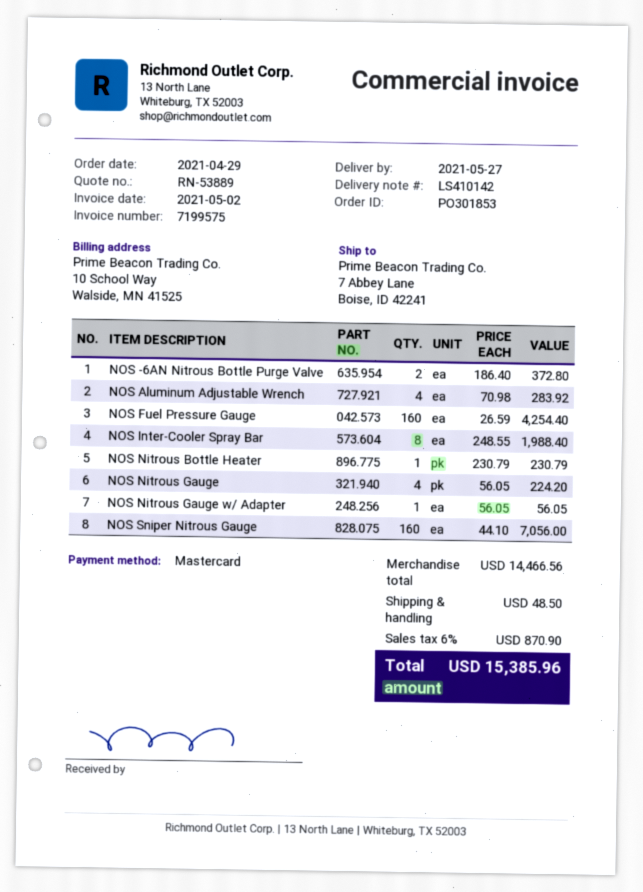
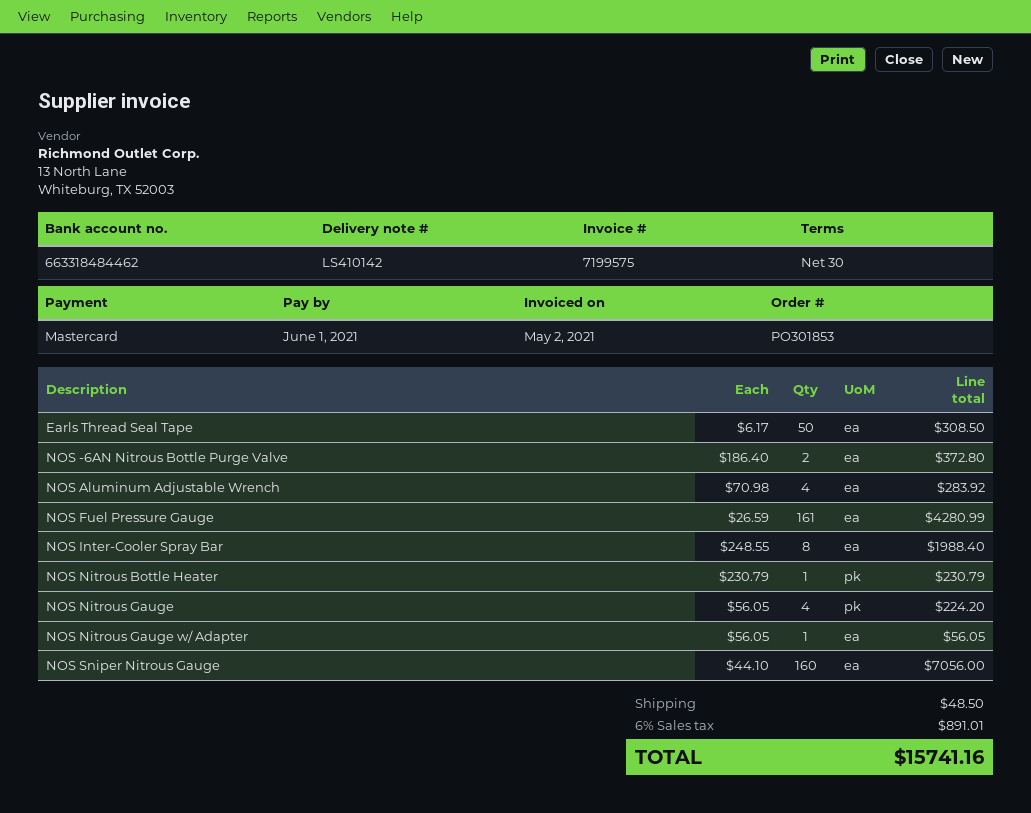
NOS Fuel Pressure Gauge: 160 x 26.59 = 4254.40 -> 161 x 26.59 = 4280.99
Earls Thread Seal Tape: none -> 50 x 6.17 = 308.50
tax: 6% = 870.90 -> 6% = 891.01
total: 15385.96 -> 15741.16

